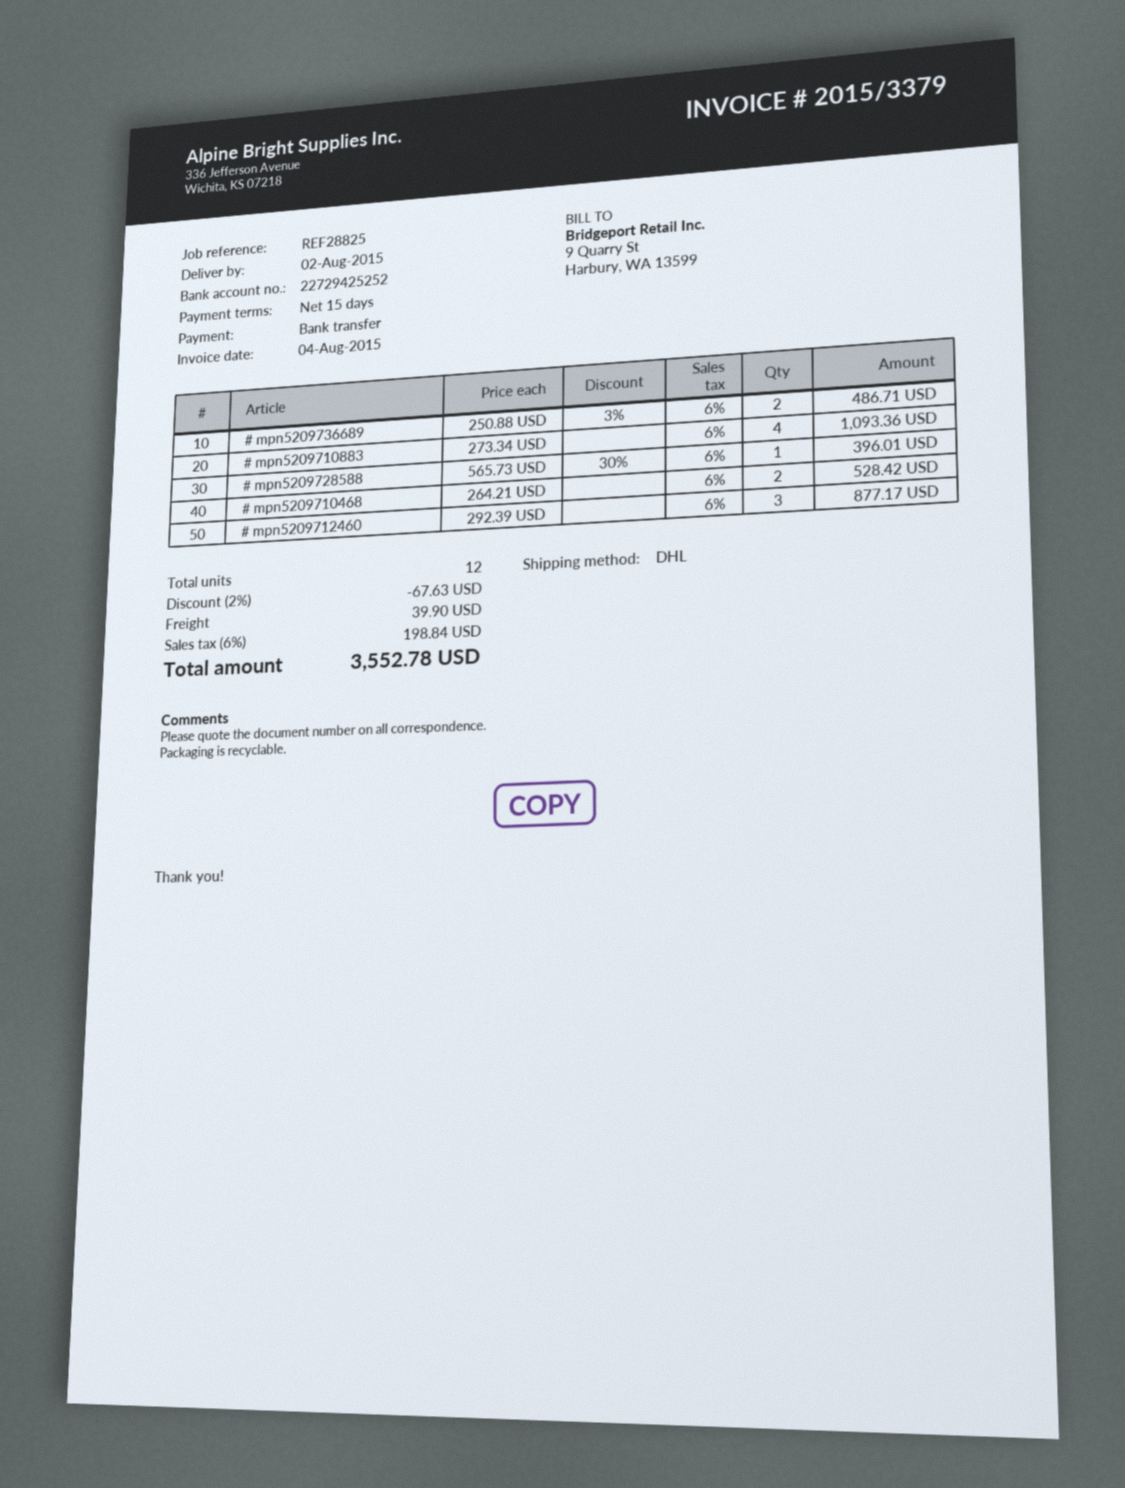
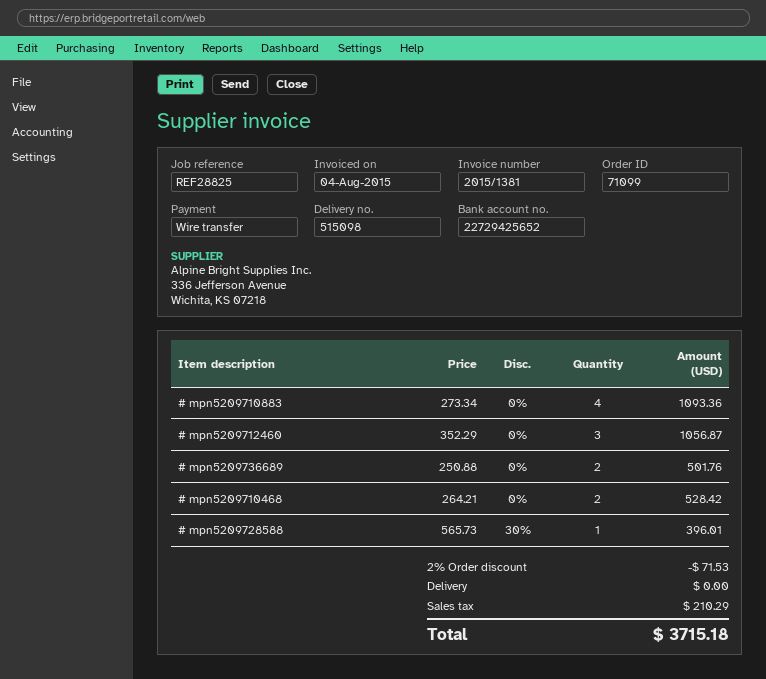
invoice number: 2015/3379 -> 2015/1381
bank account: 22729425252 -> 22729425652
# mpn5209736689: 2 x 250.88 - 3% = 486.71 -> 2 x 250.88 = 501.76
# mpn5209712460: 3 x 292.39 = 877.17 -> 3 x 352.29 = 1056.87
discount: 2% = 67.63 -> 2% = 71.53
shipping: 39.90 -> 0.00
tax: 198.84 -> 210.29
total: 3552.78 -> 3715.18

